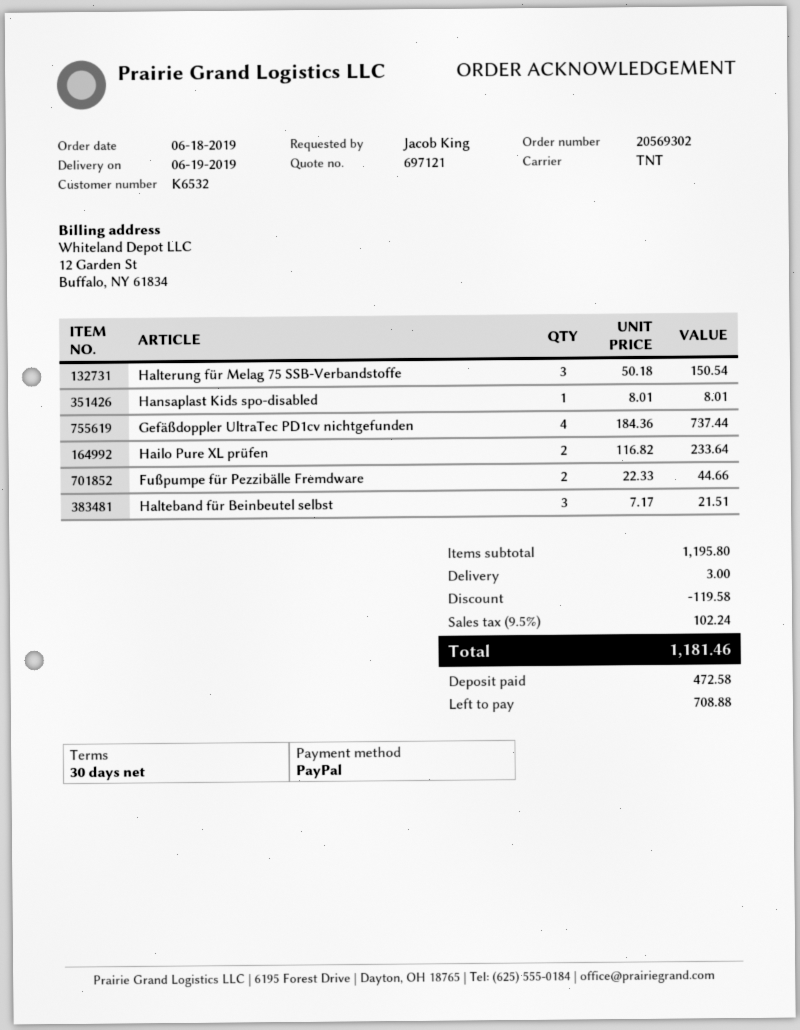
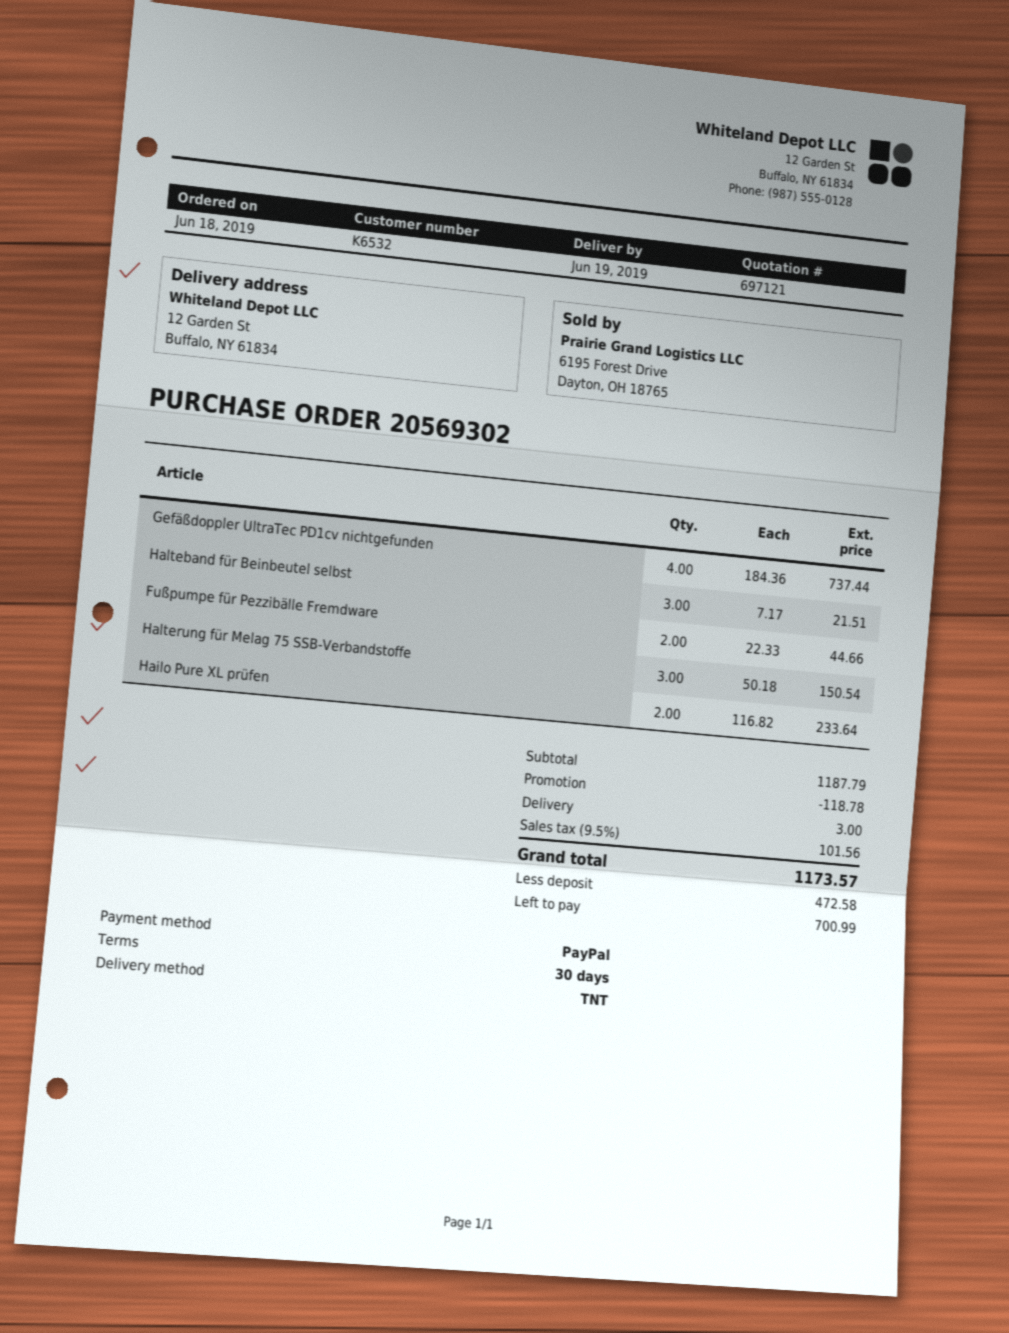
Hansaplast Kids spo-disabled: 1 x 8.01 = 8.01 -> none
subtotal: 1195.80 -> 1187.79
discount: 119.58 -> 118.78
tax: 9.5% = 102.24 -> 9.5% = 101.56
total: 1181.46 -> 1173.57
balance: 708.88 -> 700.99

